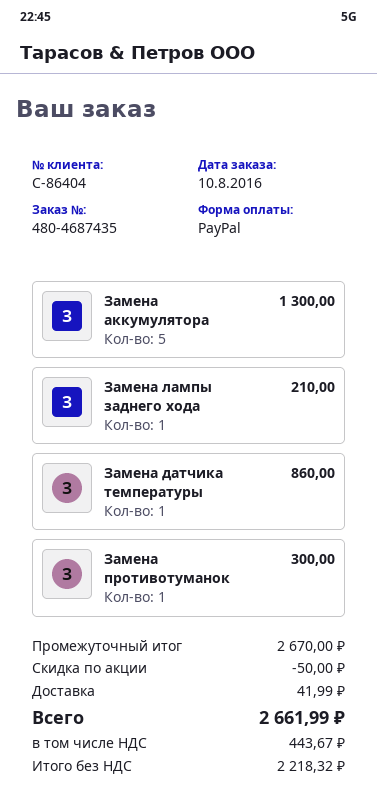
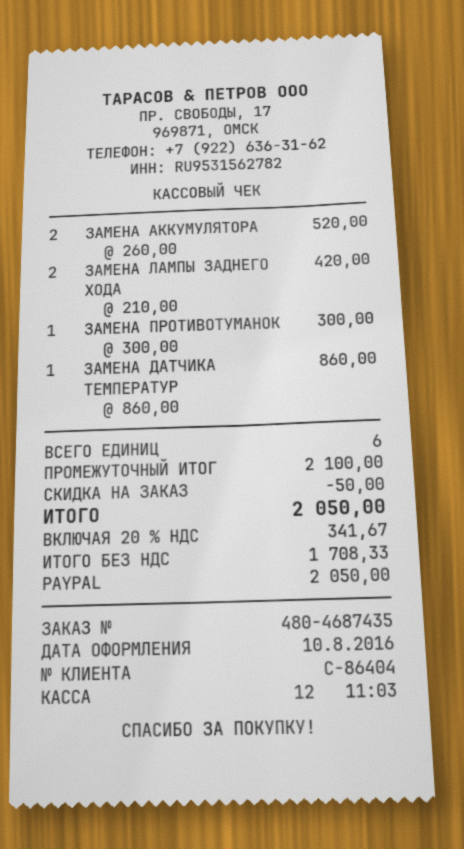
Замена аккумулятора: 5 for 1300.00 -> 2 for 520.00
Замена лампы заднего хода: 1 for 210.00 -> 2 for 420.00
subtotal: 2670.00 -> 2100.00
shipping: 41.99 -> none
net: 2218.32 -> 1708.33
tax: 443.67 -> 341.67
total: 2661.99 -> 2050.00

